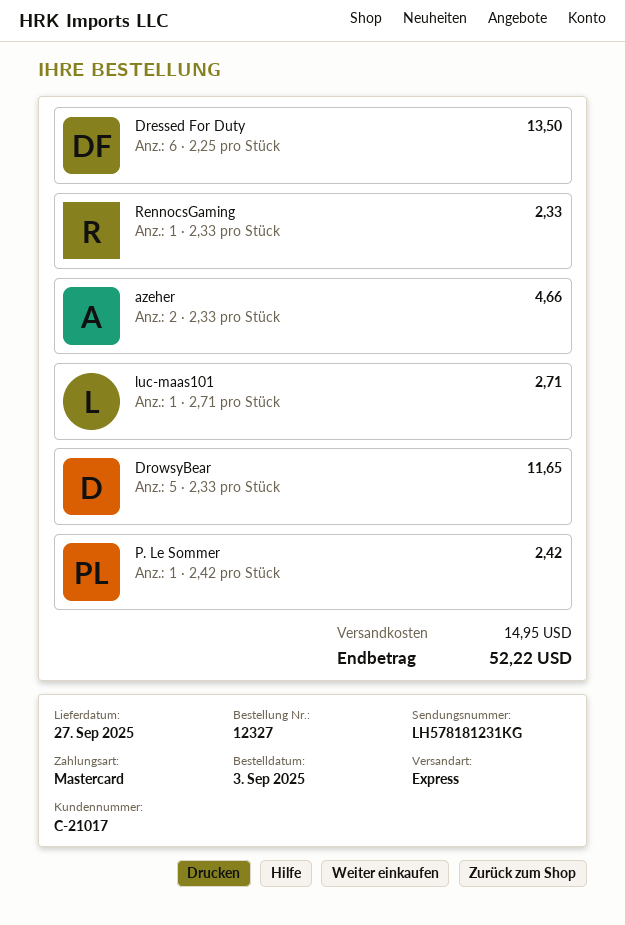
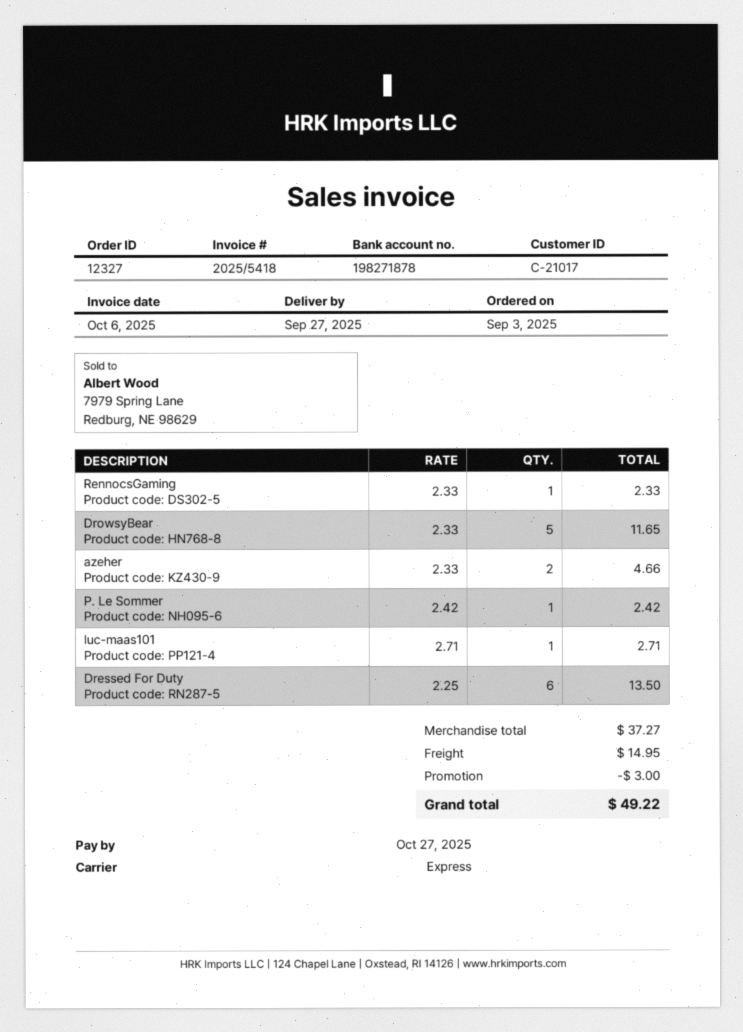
discount: none -> 3.00
total: 52.22 -> 49.22

